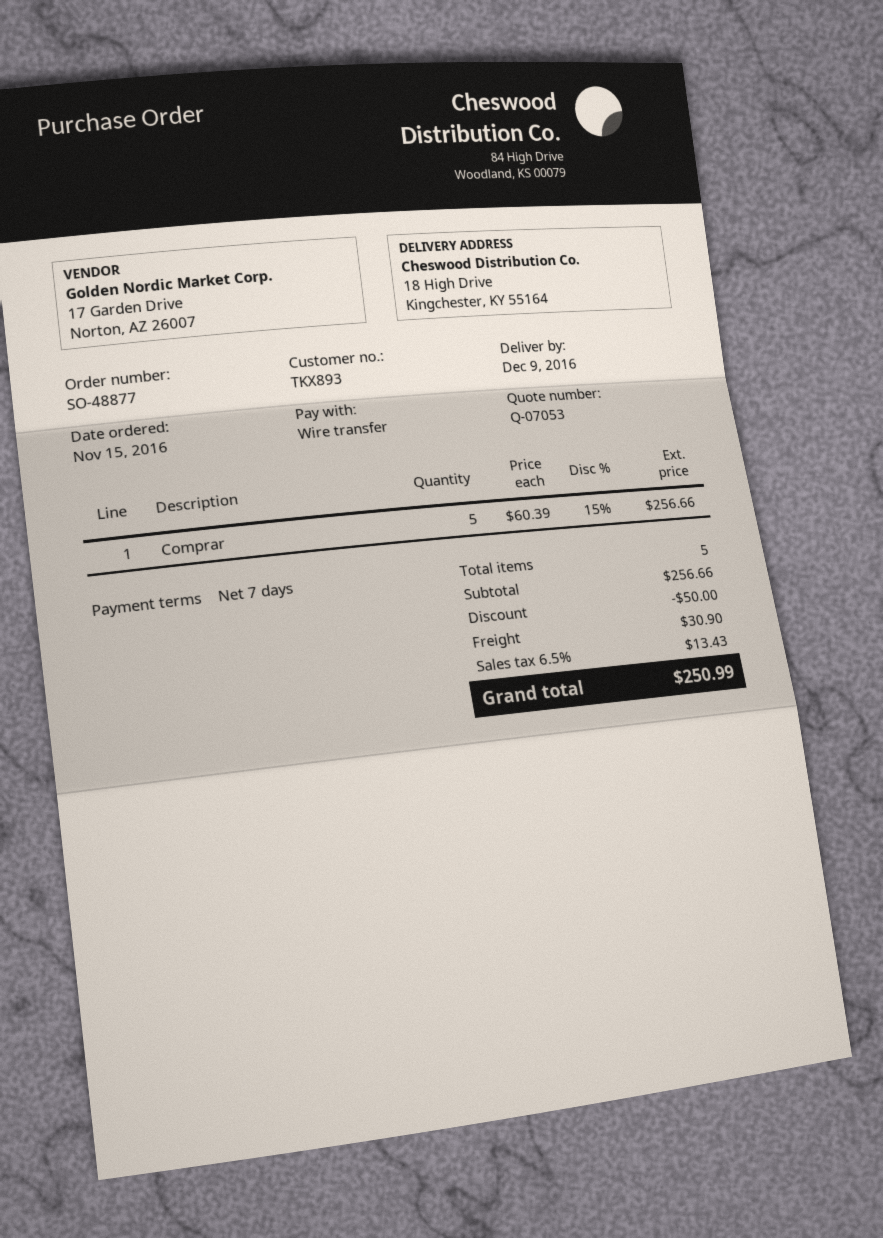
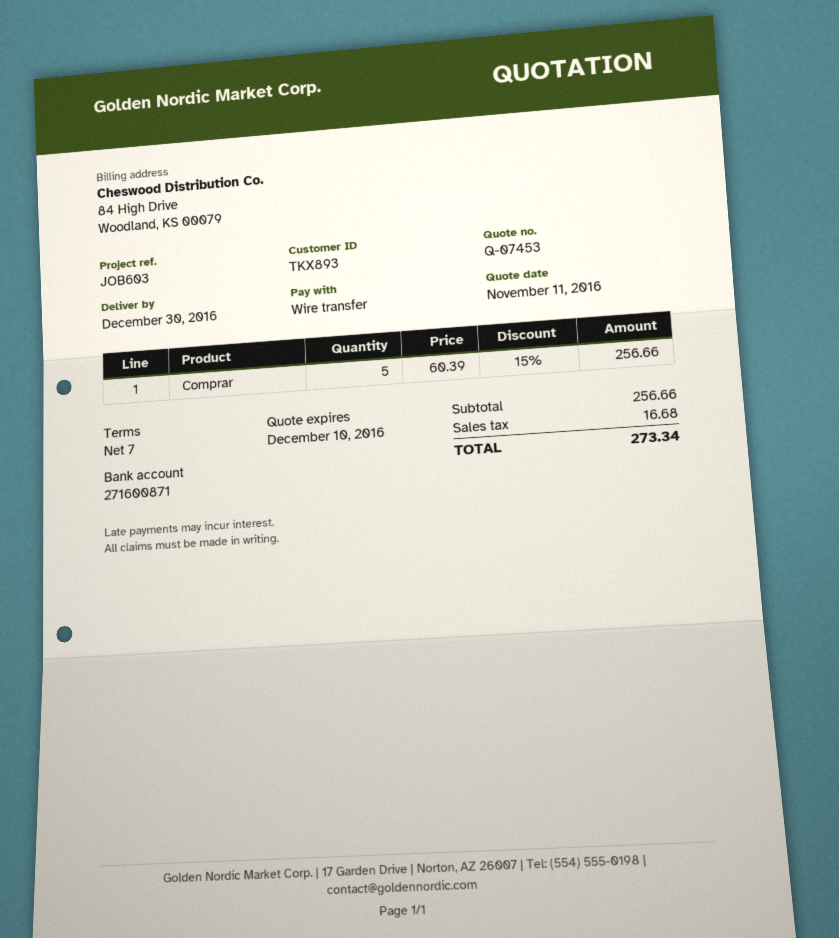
quote number: Q-07053 -> Q-07453
delivery date: 2016-12-09 -> 2016-12-30
discount: 50.00 -> none
shipping: 30.90 -> none
tax: 13.43 -> 16.68
total: 250.99 -> 273.34

